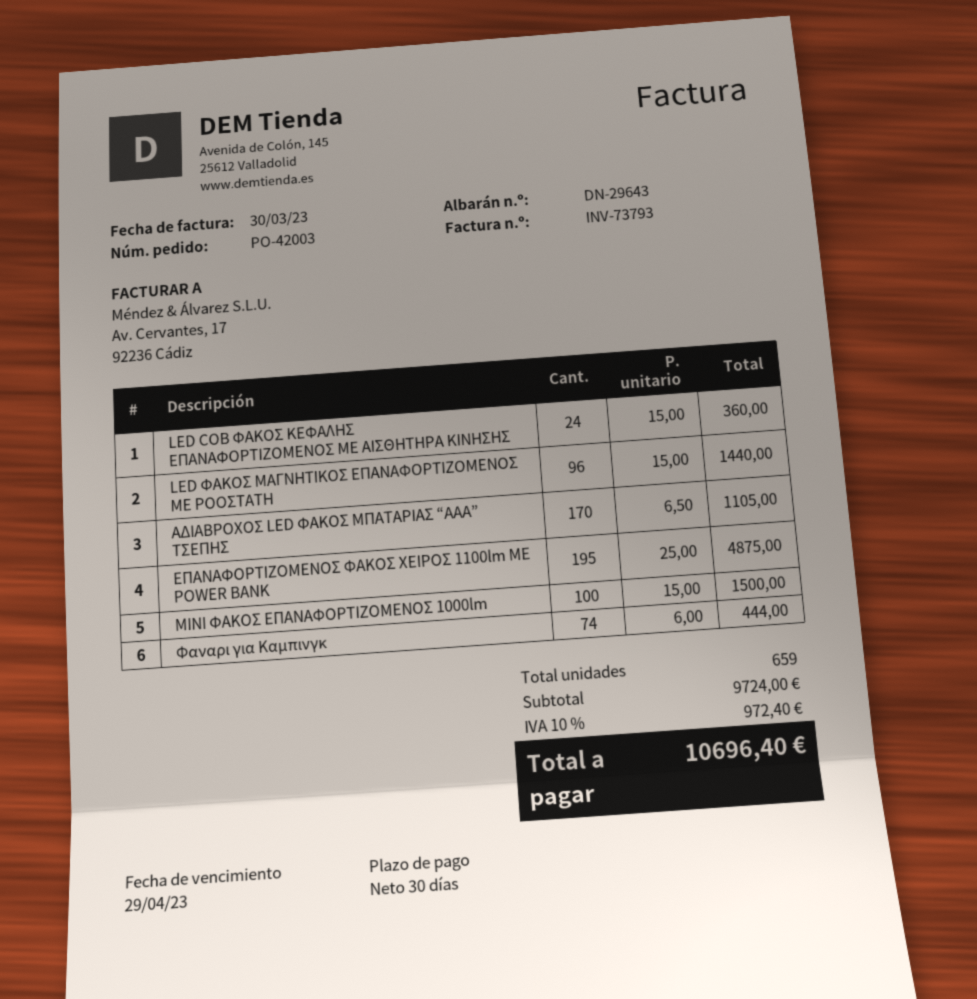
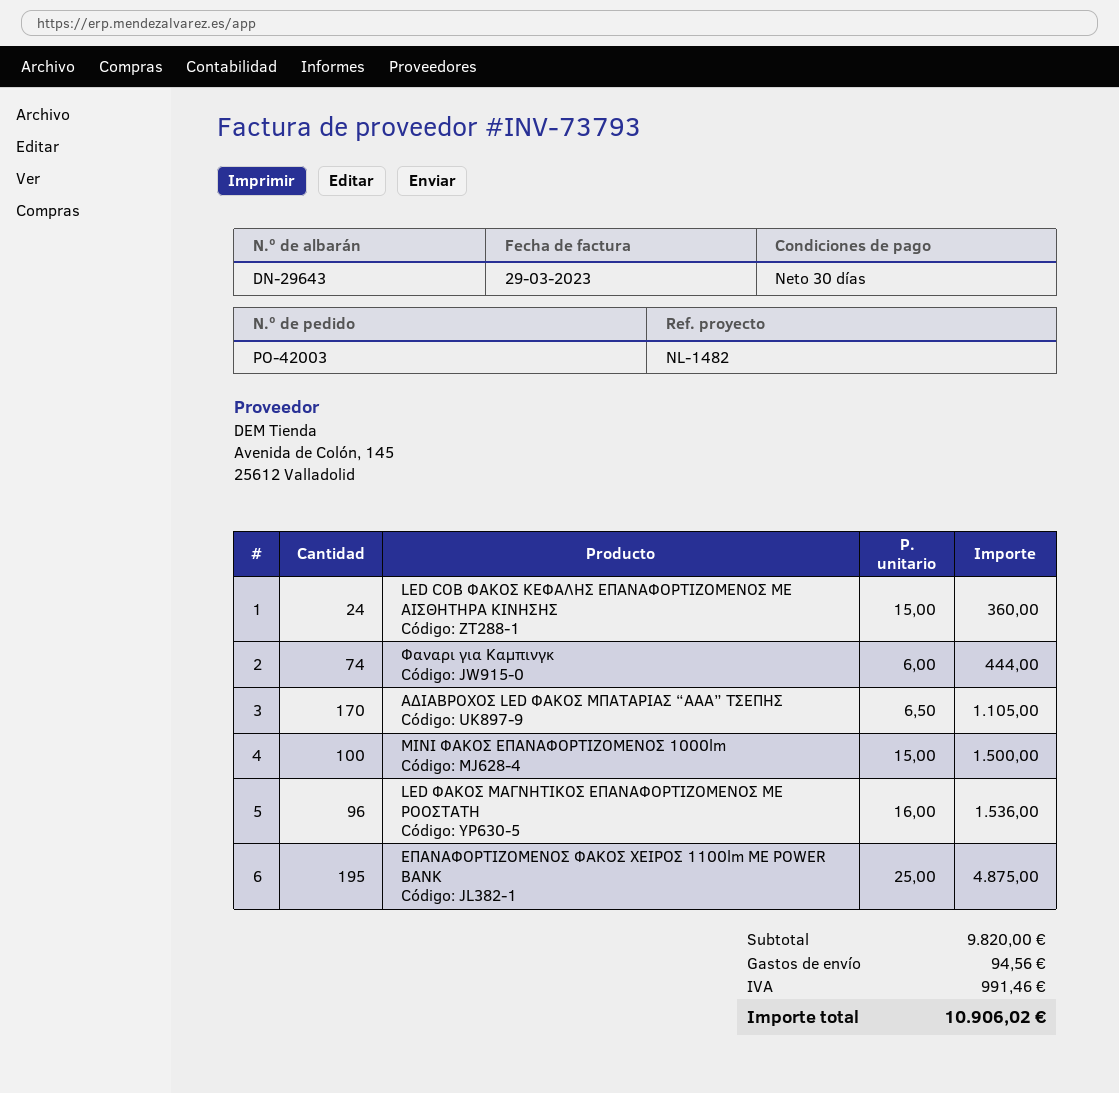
invoice date: 2023-03-30 -> 2023-03-29
LED ΦΑΚΟΣ ΜΑΓΝΗΤΙΚΟΣ ΕΠΑΝΑΦΟΡΤΙΖΟΜΕΝΟΣ ΜΕ ΡΟΟΣΤΑΤΗ: 96 x 15.00 = 1440.00 -> 96 x 16.00 = 1536.00
subtotal: 9724.00 -> 9820.00
shipping: none -> 94.56
tax: 972.40 -> 991.46
total: 10696.40 -> 10906.02

